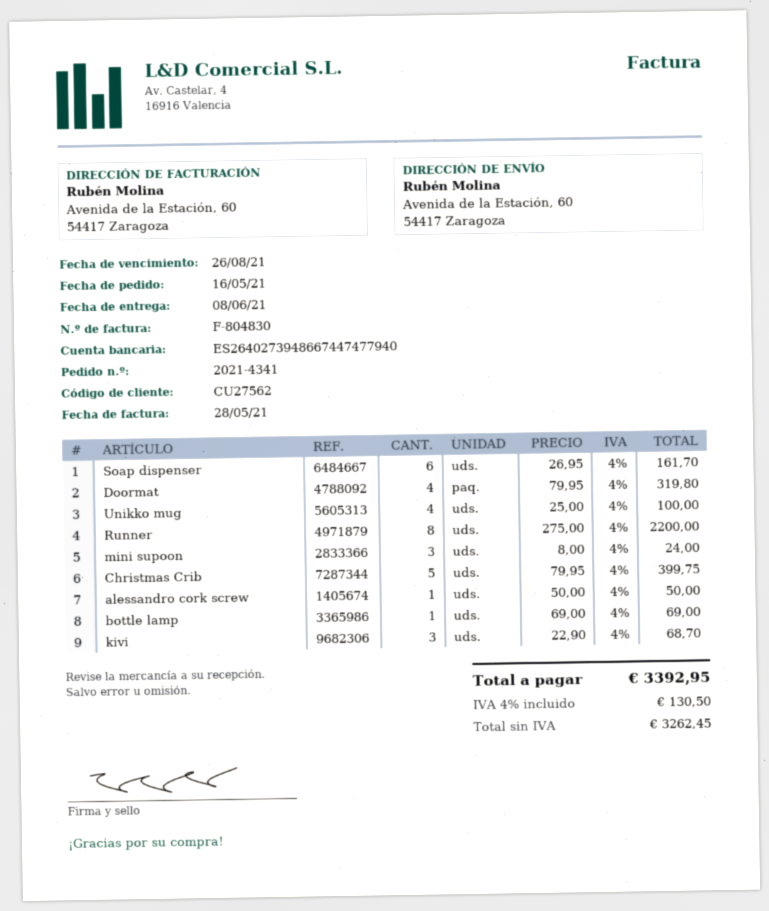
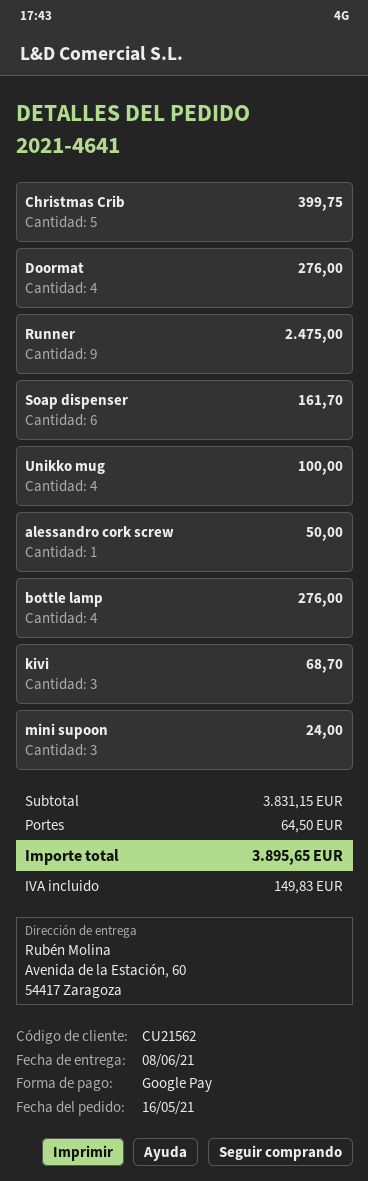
order number: 2021-4341 -> 2021-4641
customer number: CU27562 -> CU21562
Doormat: 4 for 319.80 -> 4 for 276.00
Runner: 8 for 2200.00 -> 9 for 2475.00
bottle lamp: 1 for 69.00 -> 4 for 276.00
shipping: none -> 64.50
tax: 130.50 -> 149.83
total: 3392.95 -> 3895.65

